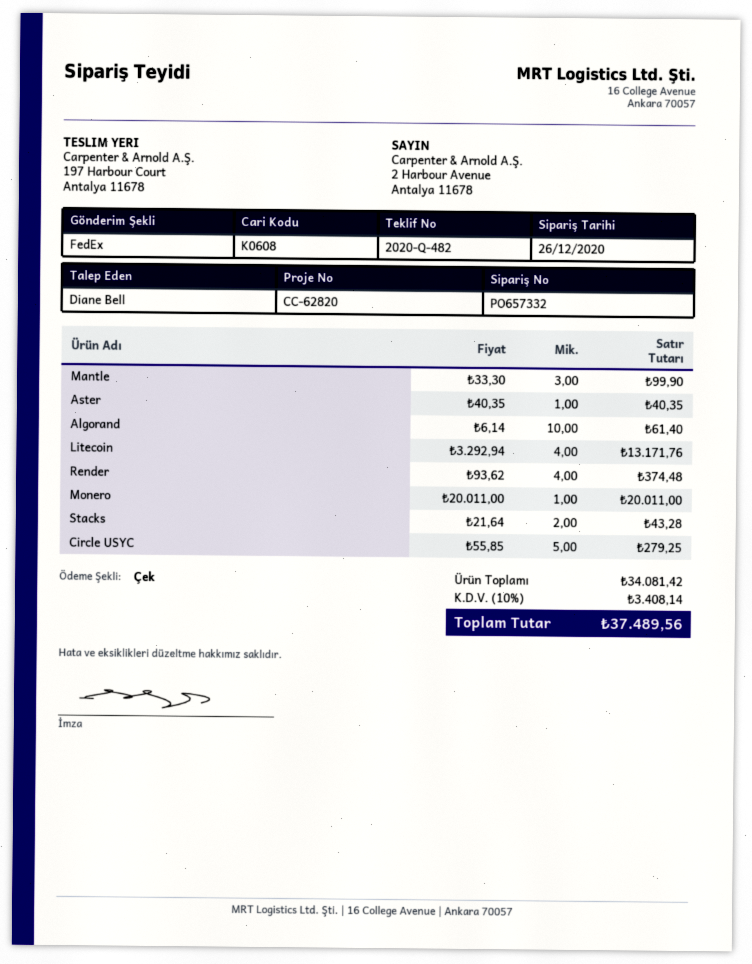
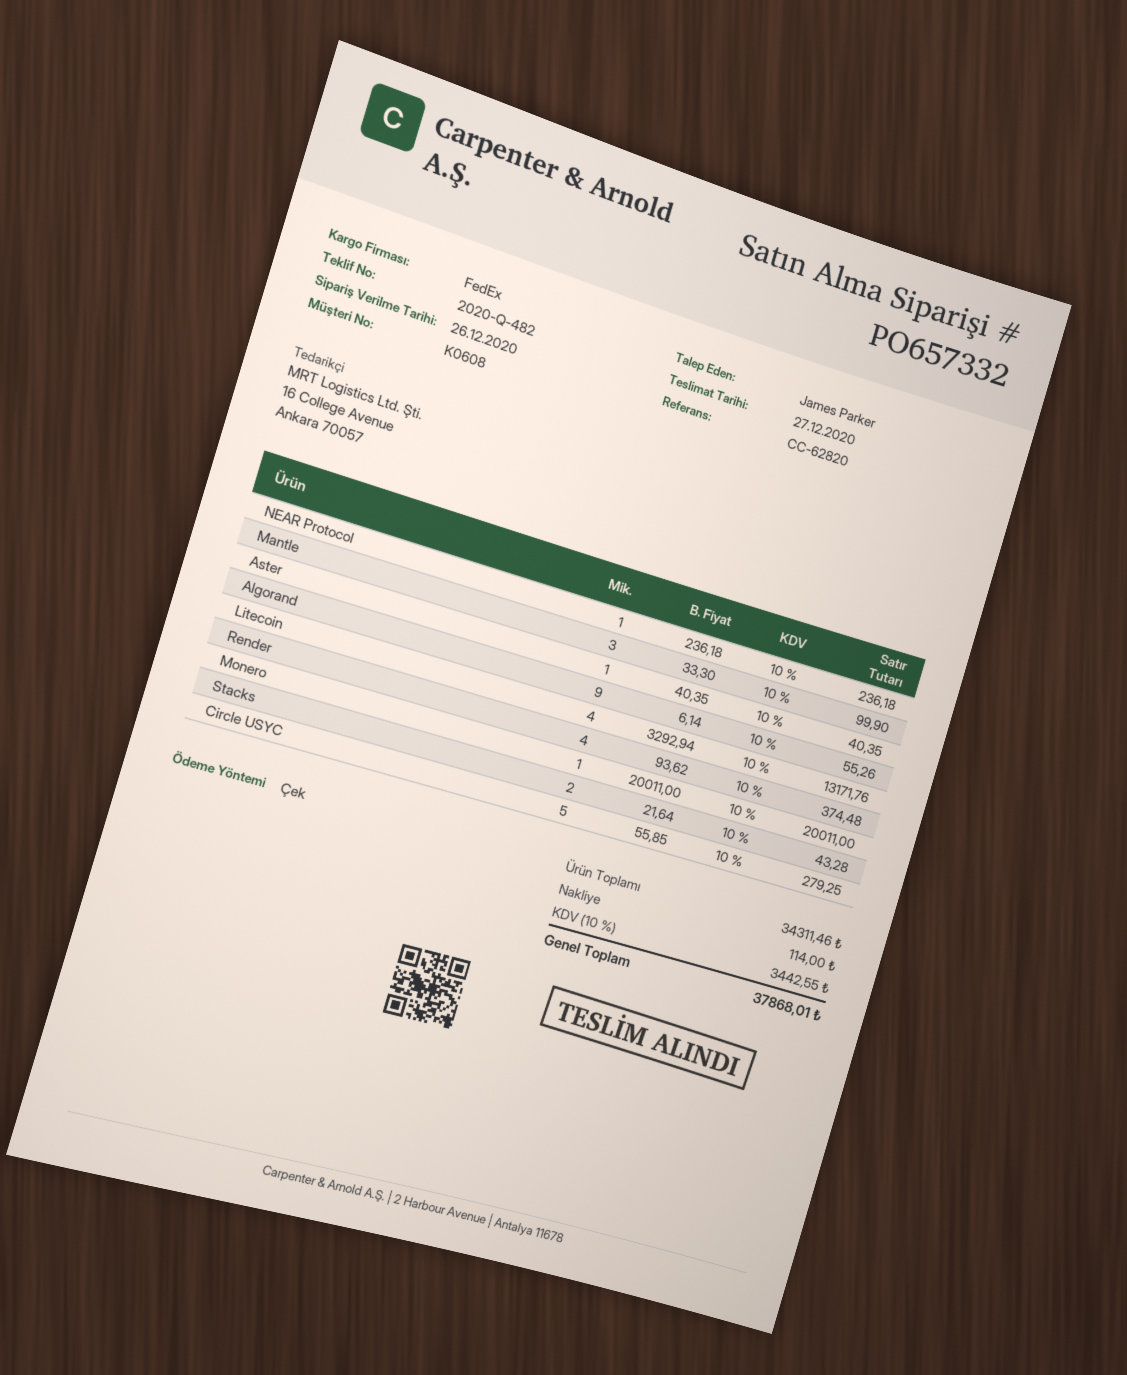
ordered by: Diane Bell -> James Parker
Algorand: 10 x 6.14 = 61.40 -> 9 x 6.14 = 55.26
NEAR Protocol: none -> 1 x 236.18 = 236.18
subtotal: 34081.42 -> 34311.46
shipping: none -> 114.00
tax: 10% = 3408.14 -> 10% = 3442.55
total: 37489.56 -> 37868.01

